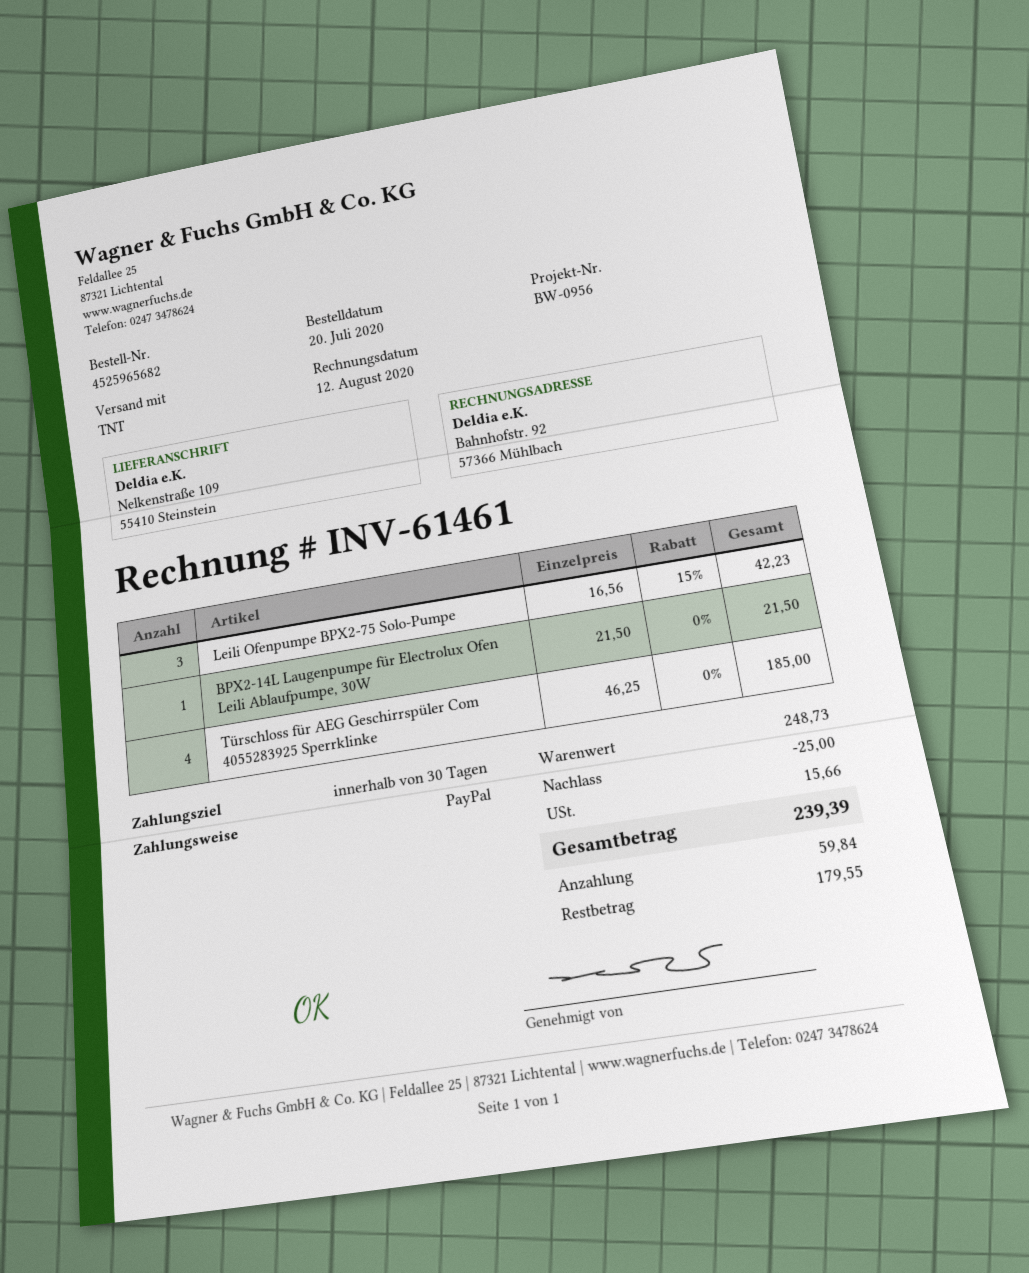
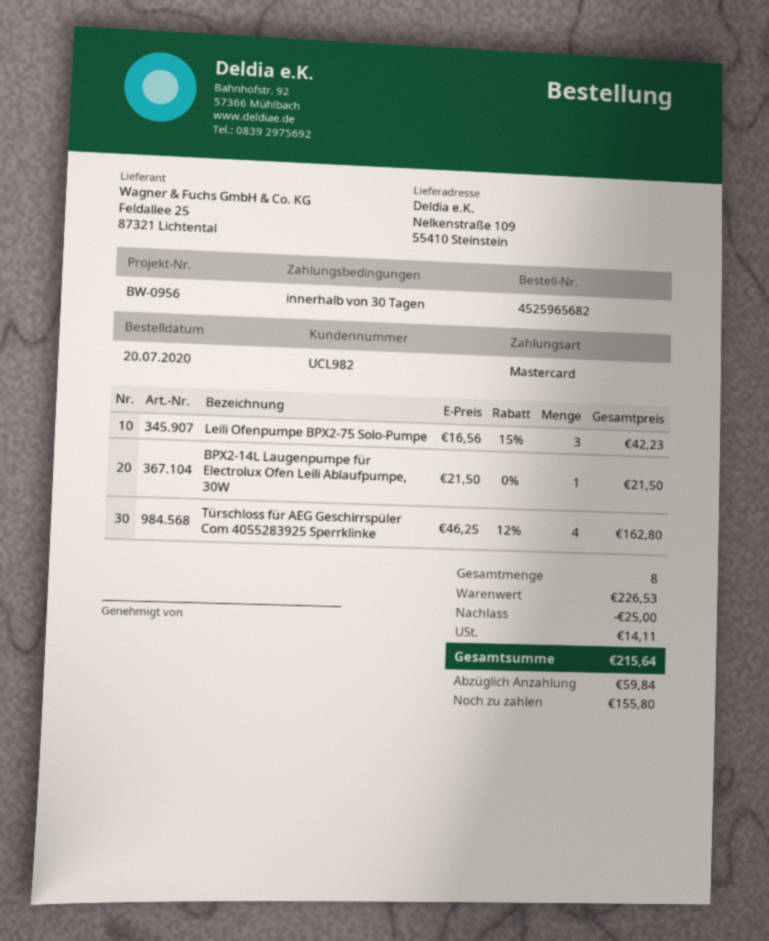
payment method: PayPal -> Mastercard
Türschloss für AEG Geschirrspüler Com 4055283925 Sperrklinke: 4 x 46.25 = 185.00 -> 4 x 46.25 - 12% = 162.80
subtotal: 248.73 -> 226.53
tax: 15.66 -> 14.11
total: 239.39 -> 215.64
balance: 179.55 -> 155.80

